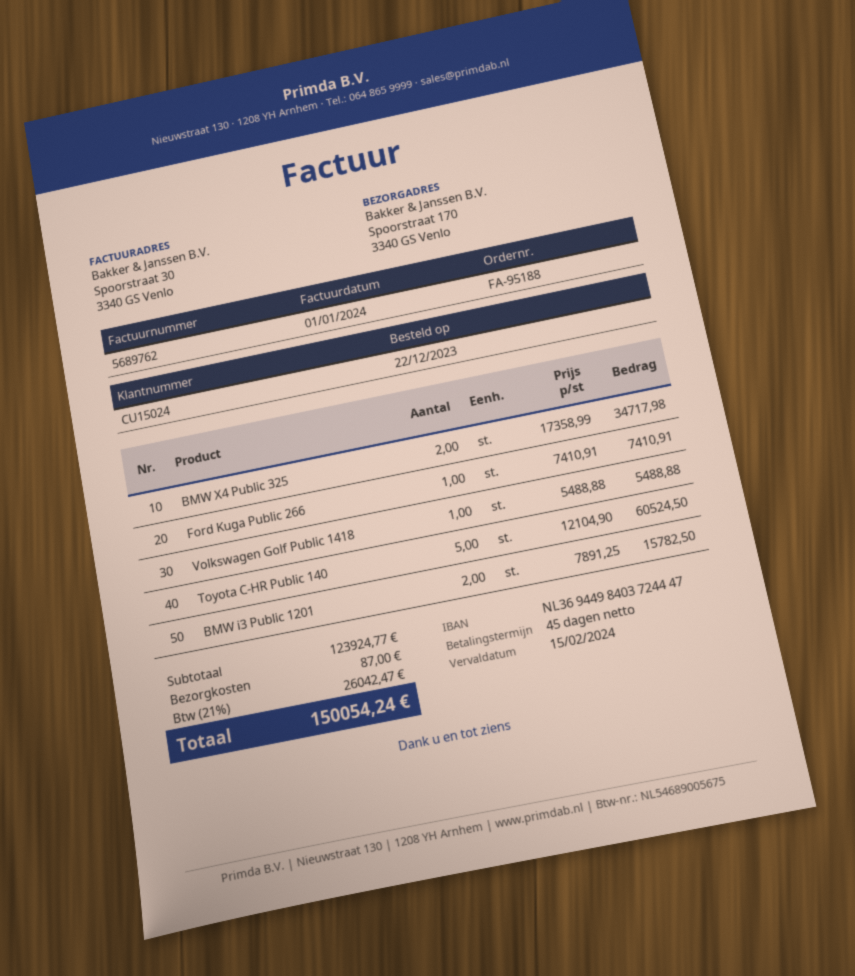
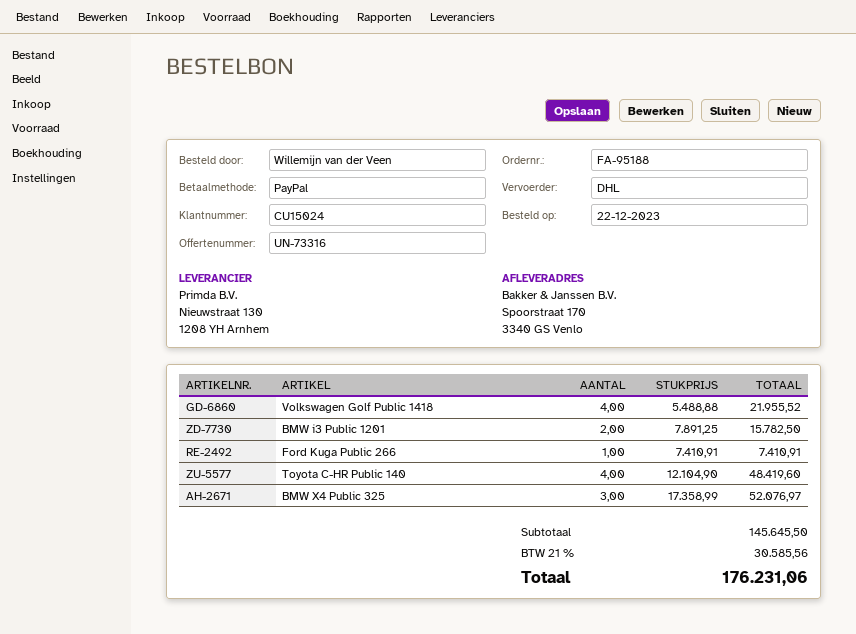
BMW X4 Public 325: 2 x 17358.99 = 34717.98 -> 3 x 17358.99 = 52076.97
Volkswagen Golf Public 1418: 1 x 5488.88 = 5488.88 -> 4 x 5488.88 = 21955.52
Toyota C-HR Public 140: 5 x 12104.90 = 60524.50 -> 4 x 12104.90 = 48419.60
subtotal: 123924.77 -> 145645.50
shipping: 87.00 -> none
tax: 21% = 26042.47 -> 21% = 30585.56
total: 150054.24 -> 176231.06

